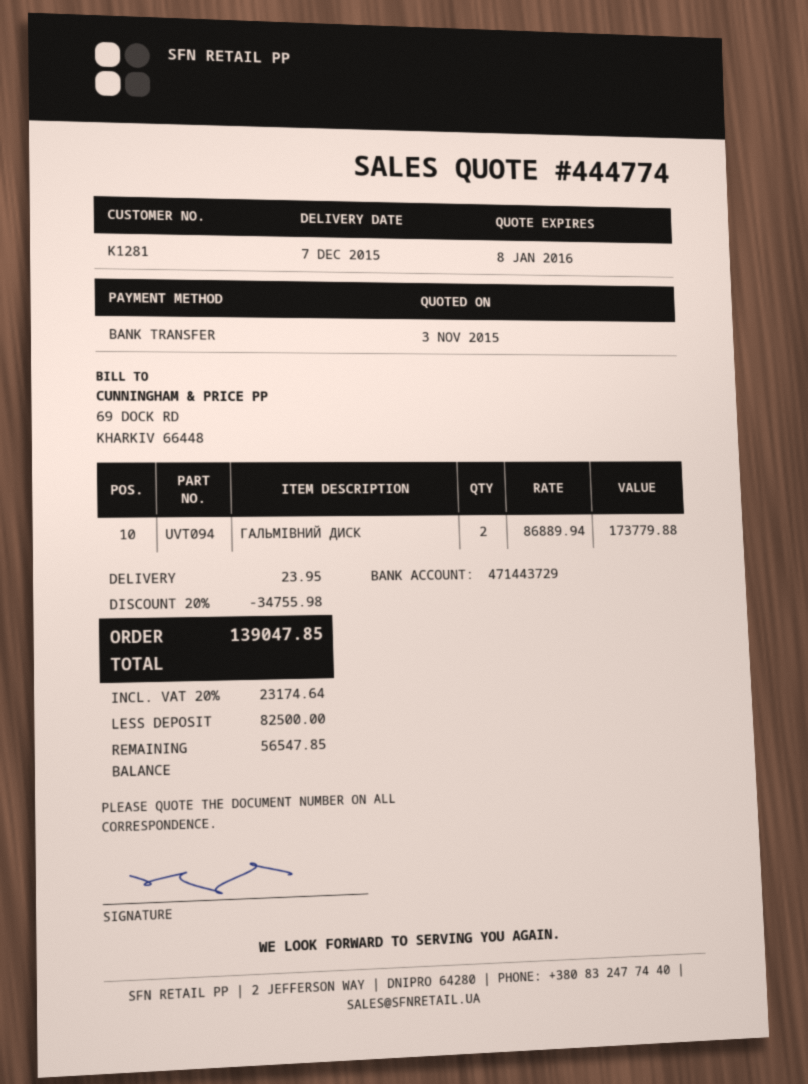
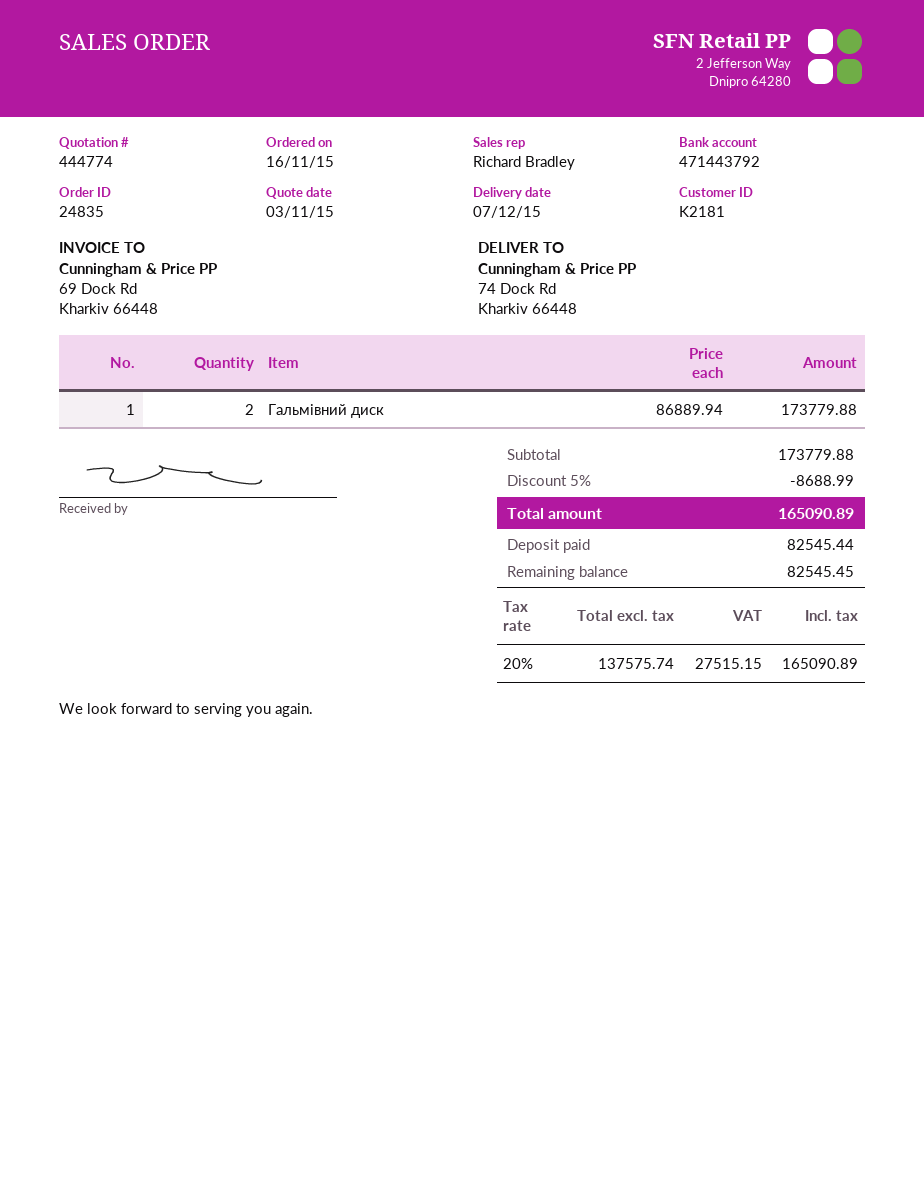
customer number: K1281 -> K2181
bank account: 471443729 -> 471443792
discount: 20% = 34755.98 -> 5% = 8688.99
shipping: 23.95 -> none
tax: 20% = 23174.64 -> 20% = 27515.15
total: 139047.85 -> 165090.89
deposit: 82500.00 -> 82545.44
balance: 56547.85 -> 82545.45

